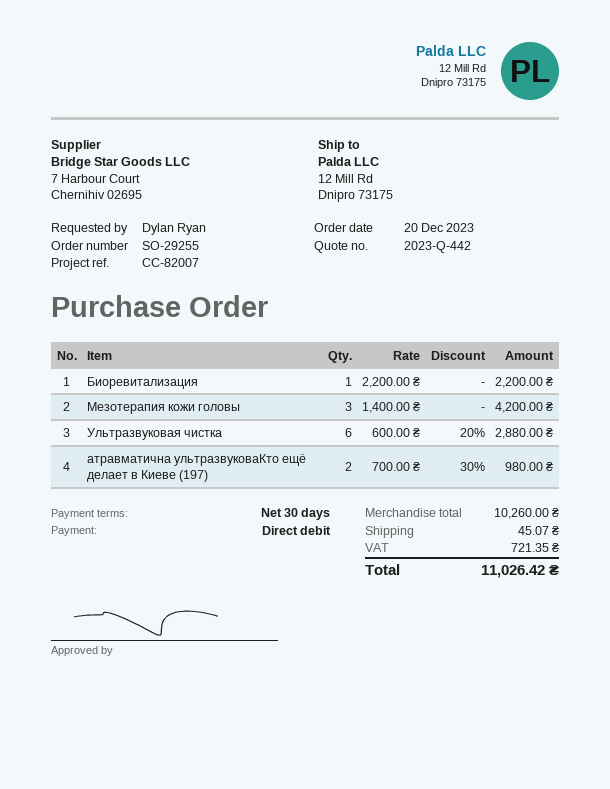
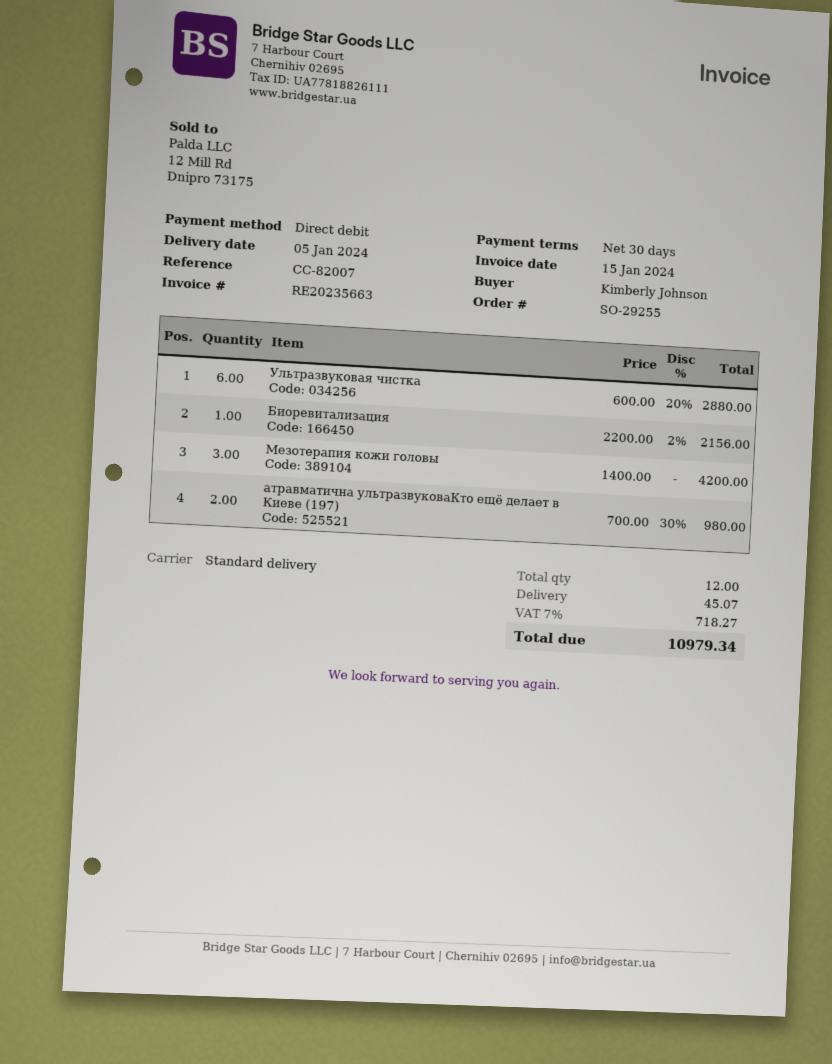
ordered by: Dylan Ryan -> Kimberly Johnson
Биоревитализация: 1 x 2200.00 = 2200.00 -> 1 x 2200.00 - 2% = 2156.00
tax: 721.35 -> 718.27
total: 11026.42 -> 10979.34

